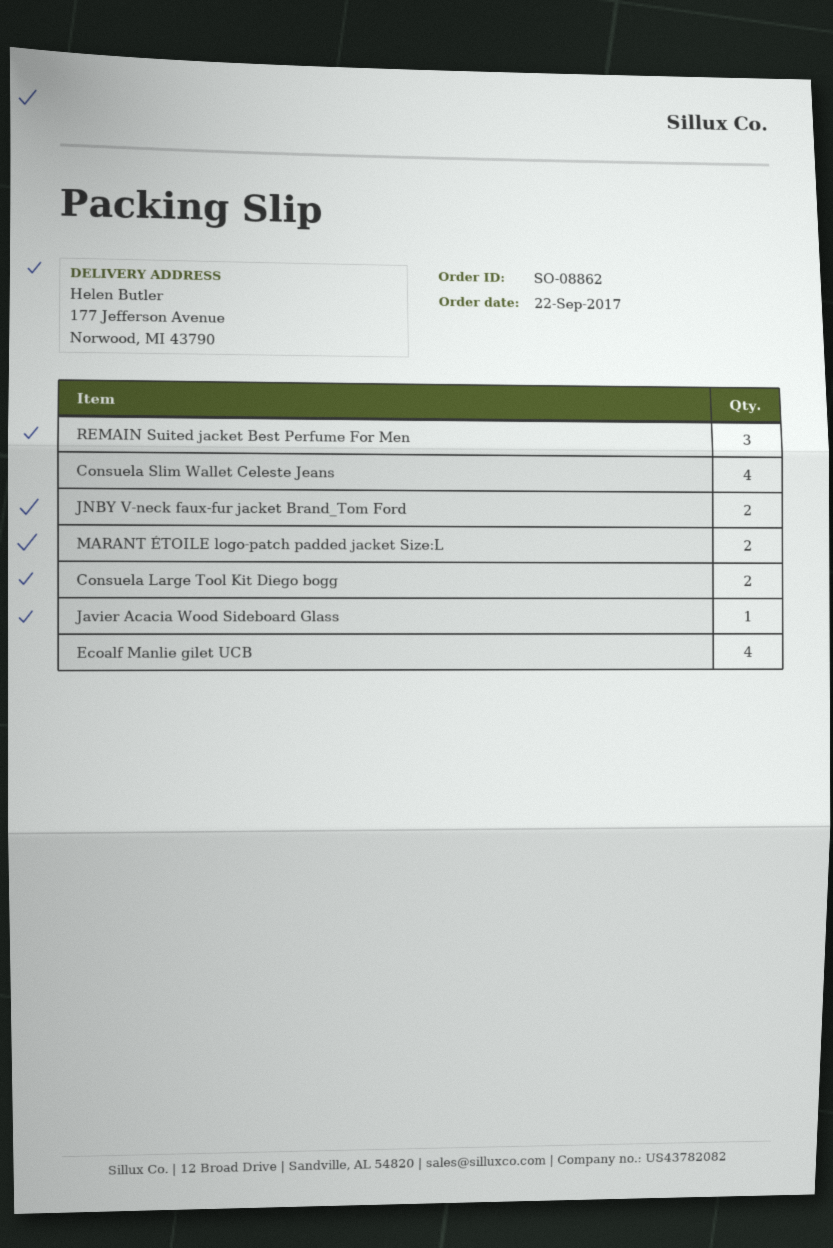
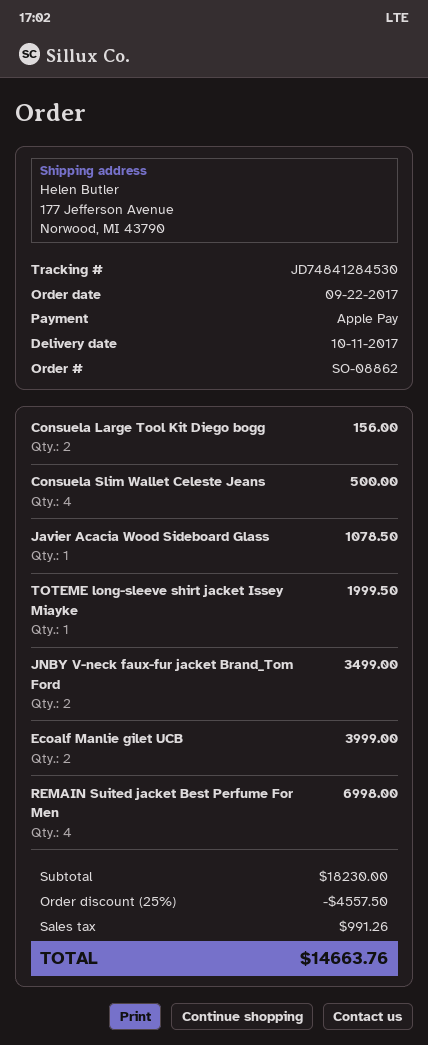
REMAIN Suited jacket Best Perfume For Men: 3 -> 4
MARANT ÉTOILE logo-patch padded jacket Size:L: 2 -> none
Ecoalf Manlie gilet UCB: 4 -> 2
TOTEME long-sleeve shirt jacket Issey Miayke: none -> 1

